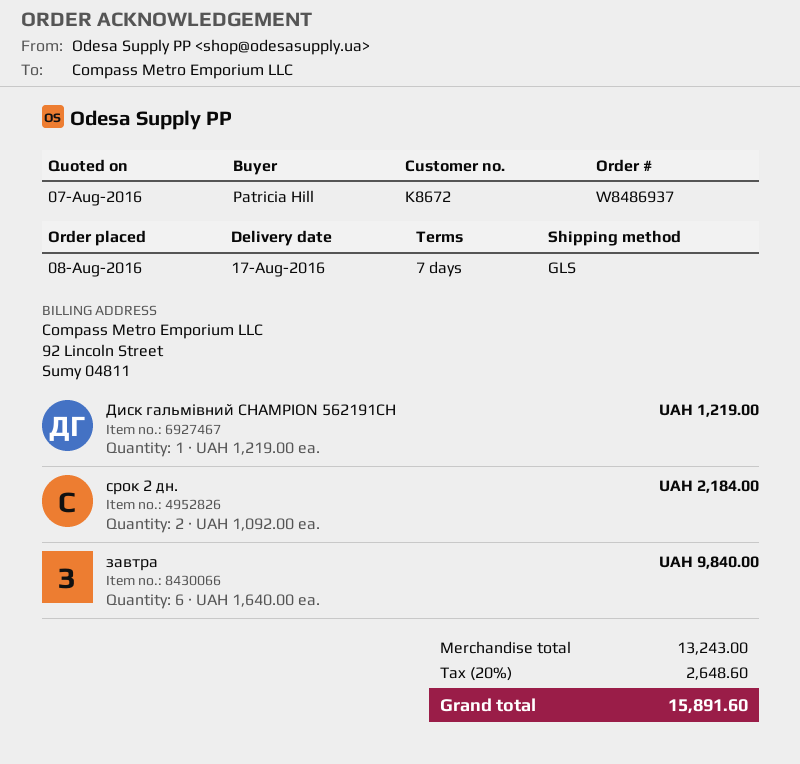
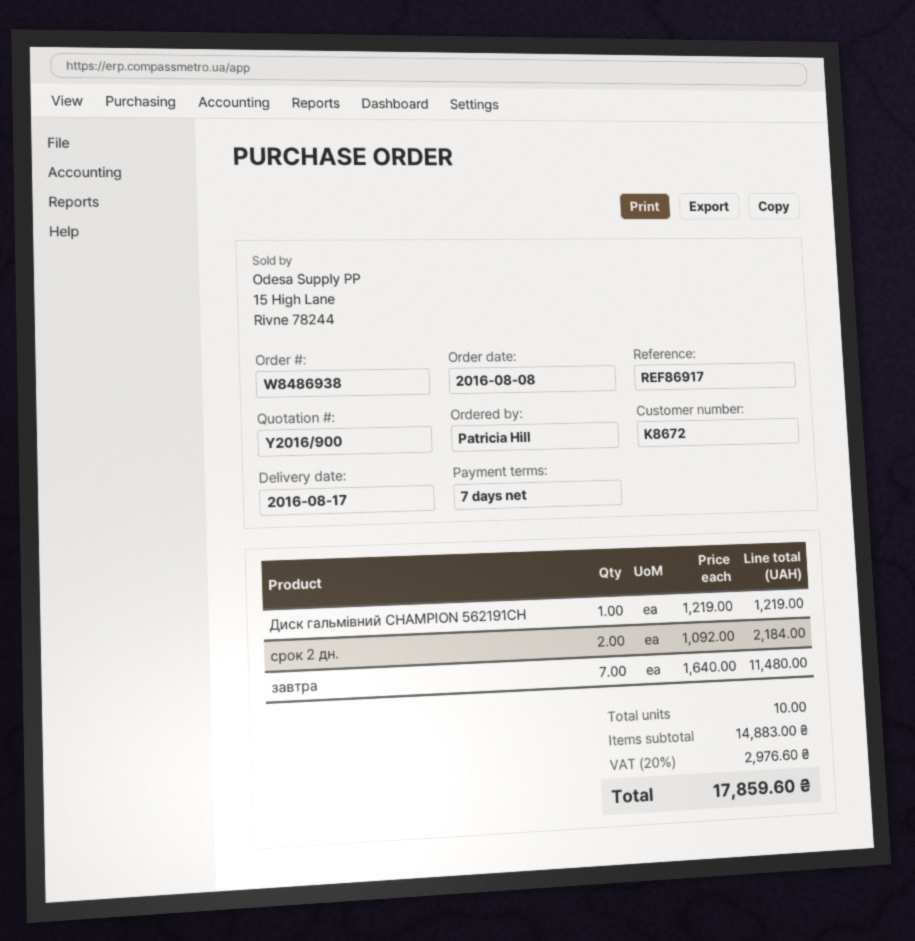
order number: W8486937 -> W8486938
завтра: 6 x 1640.00 = 9840.00 -> 7 x 1640.00 = 11480.00
subtotal: 13243.00 -> 14883.00
tax: 20% = 2648.60 -> 20% = 2976.60
total: 15891.60 -> 17859.60

